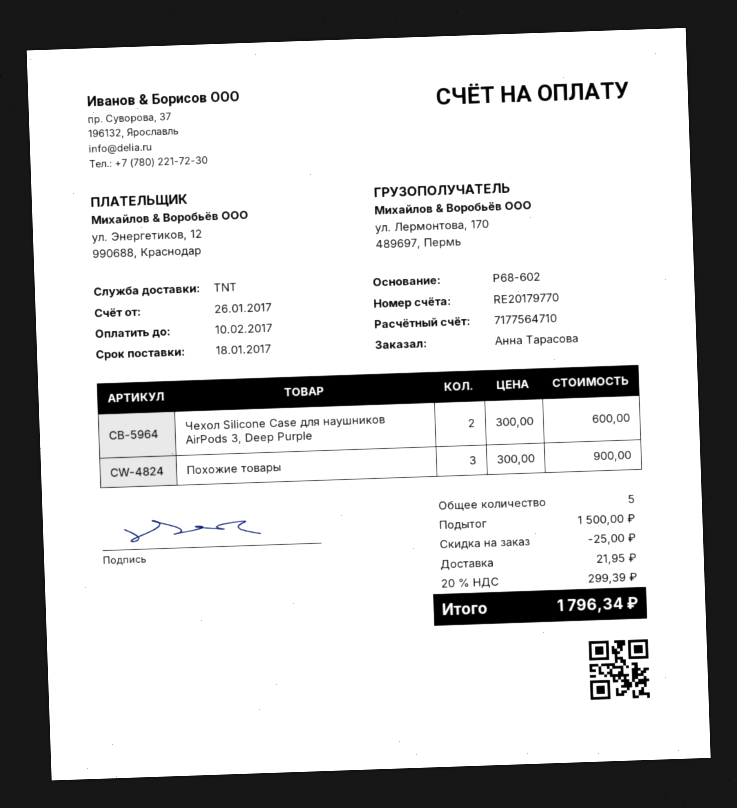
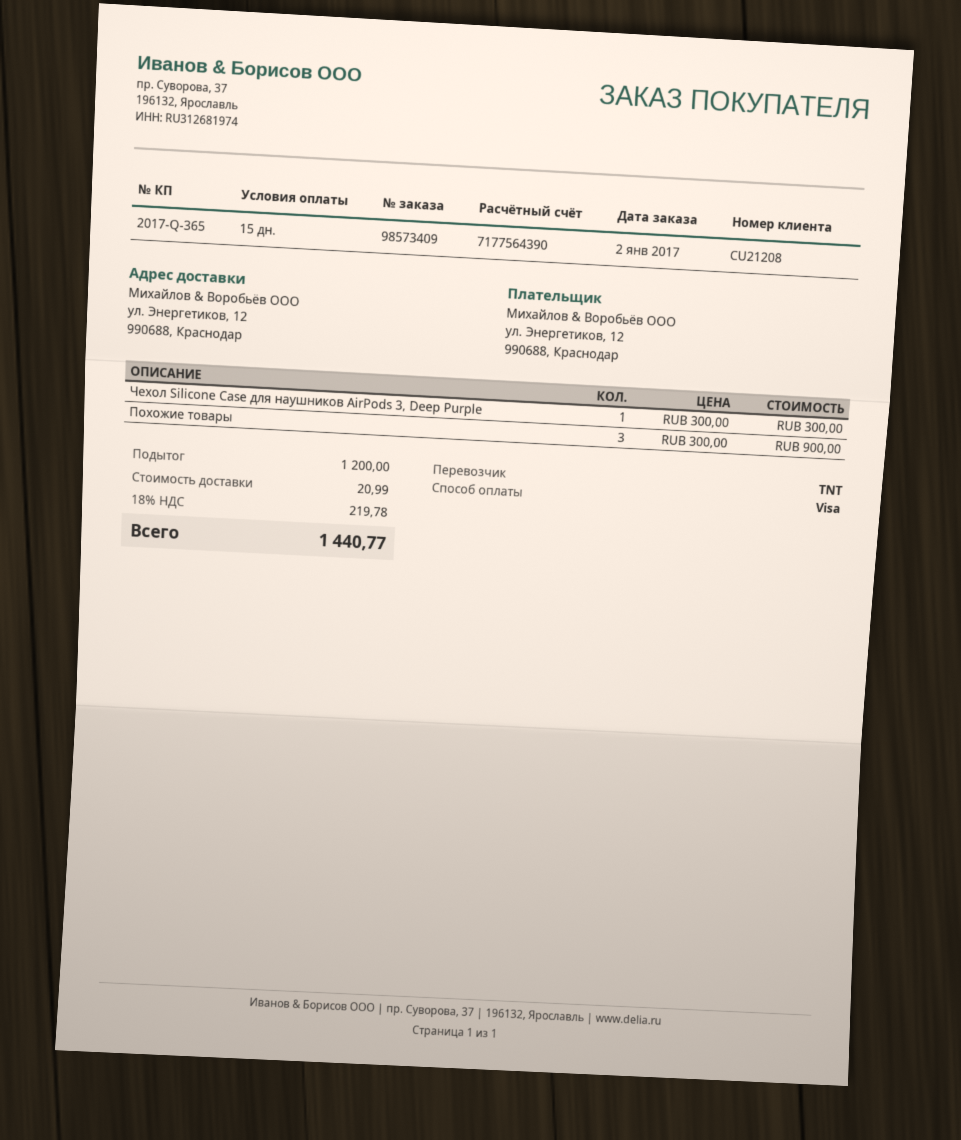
bank account: 7177564710 -> 7177564390
ship to: ул. Лермонтова, 170, 489697, Пермь -> ул. Энергетиков, 12, 990688, Краснодар
Чехол Silicone Case для наушников AirPods 3, Deep Purple: 2 x 300.00 = 600.00 -> 1 x 300.00 = 300.00
subtotal: 1500.00 -> 1200.00
discount: 25.00 -> none
shipping: 21.95 -> 20.99
tax: 20% = 299.39 -> 18% = 219.78
total: 1796.34 -> 1440.77

